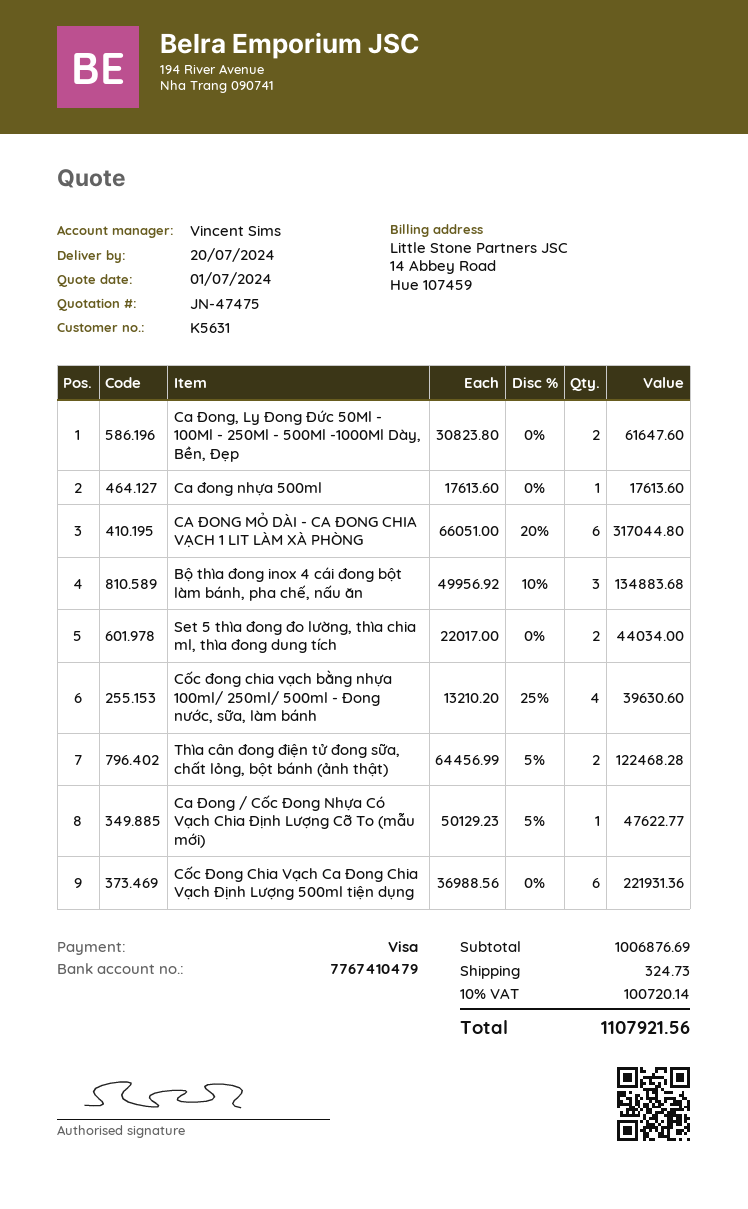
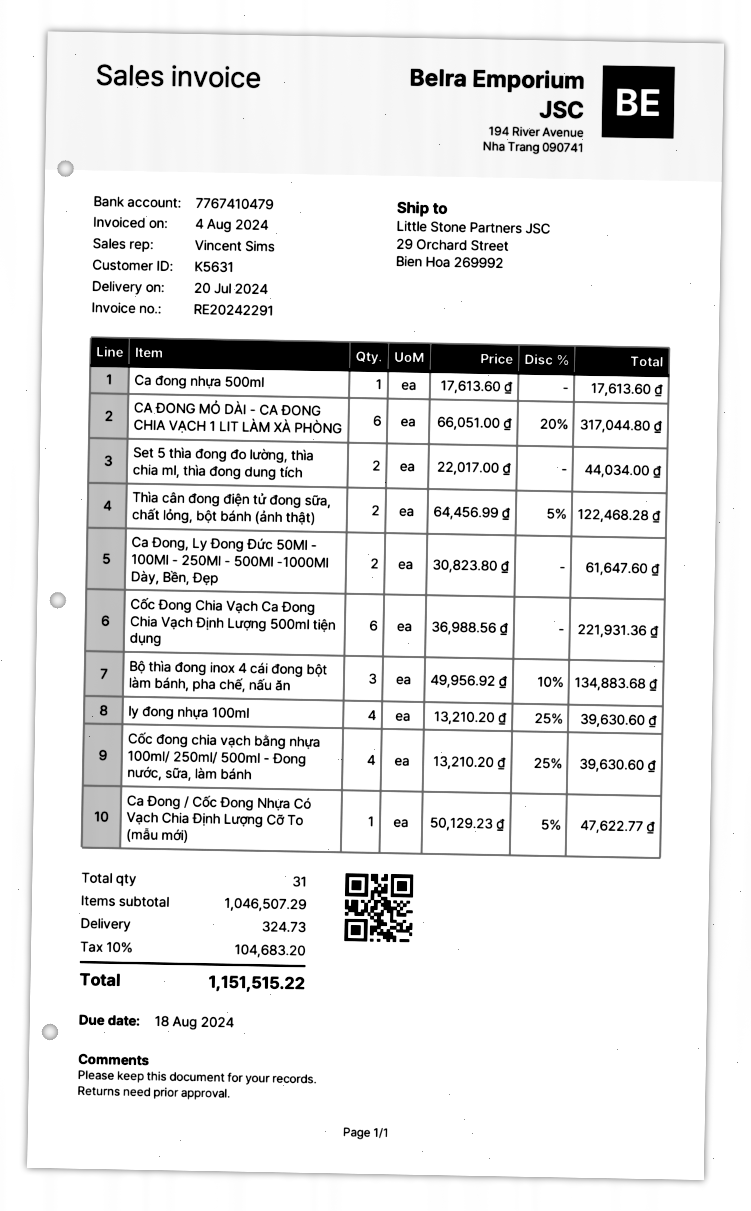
ly đong nhựa 100ml: none -> 4 x 13210.20 - 25% = 39630.60
subtotal: 1006876.69 -> 1046507.29
tax: 10% = 100720.14 -> 10% = 104683.20
total: 1107921.56 -> 1151515.22

